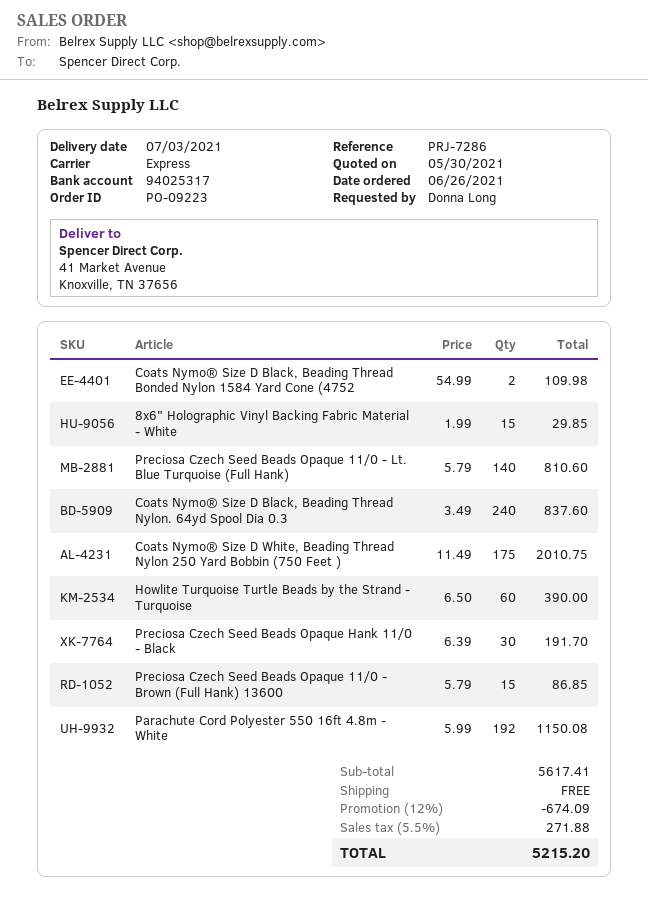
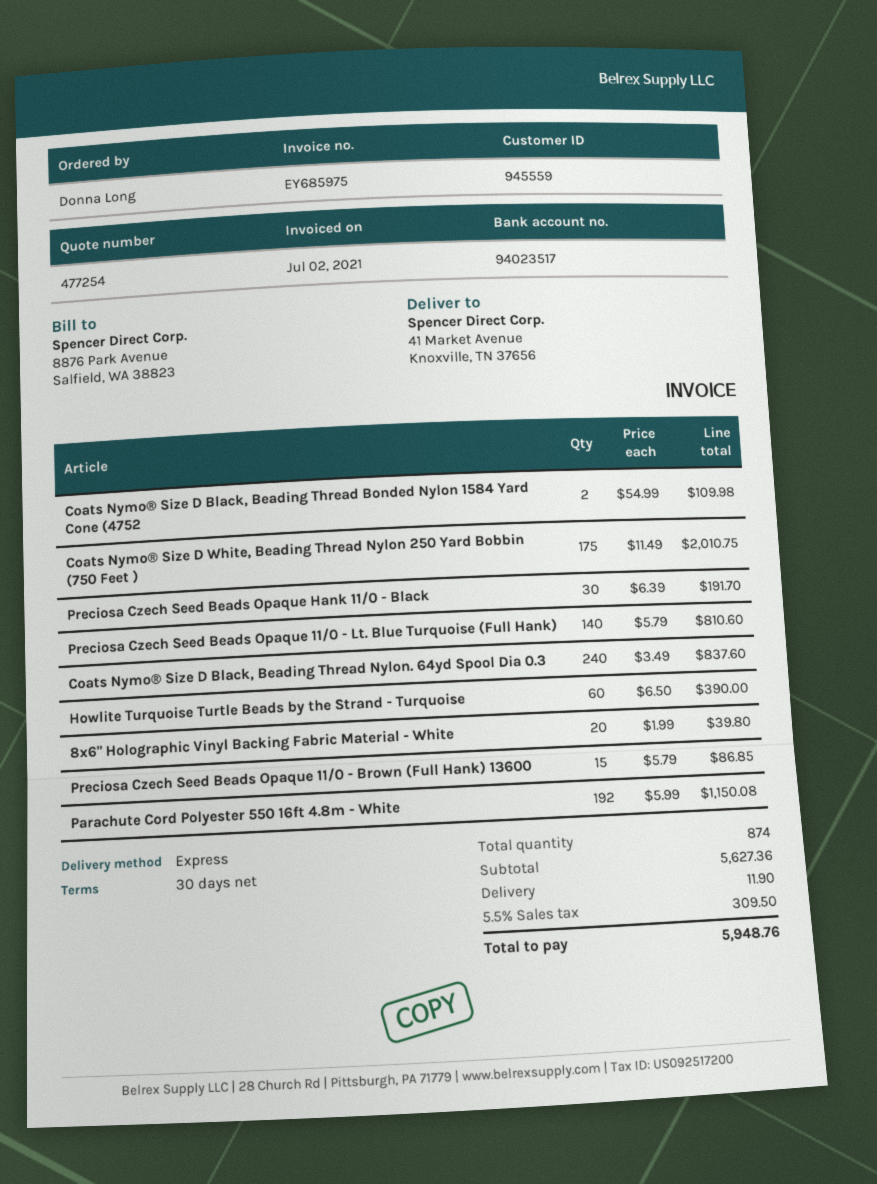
bank account: 94025317 -> 94023517
8x6" Holographic Vinyl Backing Fabric Material - White: 15 x 1.99 = 29.85 -> 20 x 1.99 = 39.80
subtotal: 5617.41 -> 5627.36
discount: 12% = 674.09 -> none
shipping: 0.00 -> 11.90
tax: 5.5% = 271.88 -> 5.5% = 309.50
total: 5215.20 -> 5948.76

